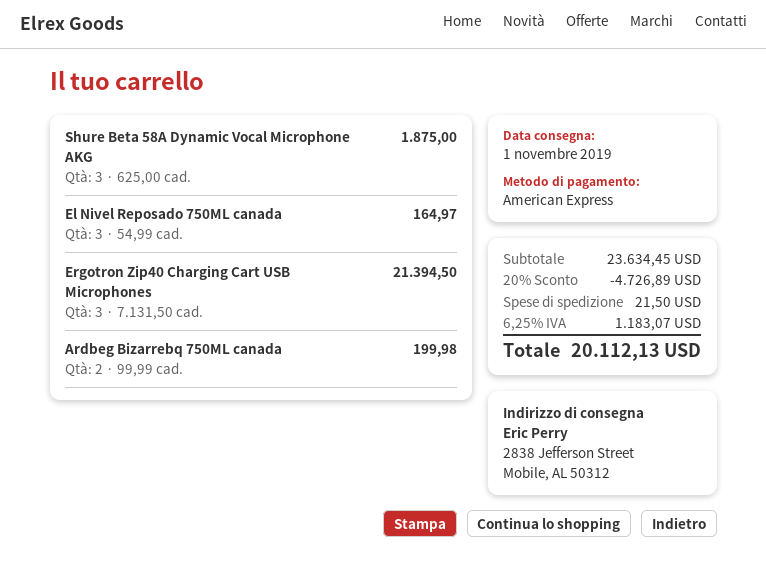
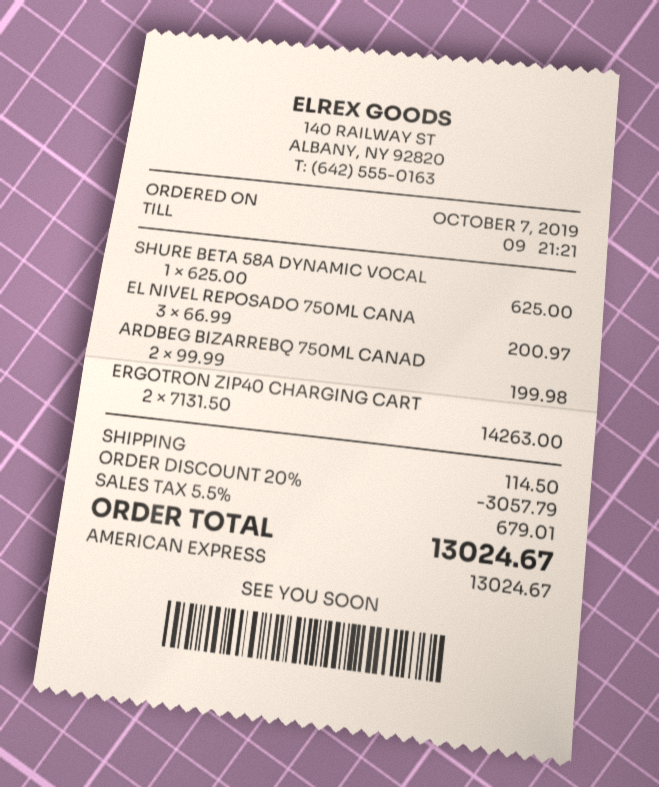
Shure Beta 58A Dynamic Vocal Microphone AKG: 3 x 625.00 = 1875.00 -> 1 x 625.00 = 625.00
El Nivel Reposado 750ML canada: 3 x 54.99 = 164.97 -> 3 x 66.99 = 200.97
Ergotron Zip40 Charging Cart USB Microphones: 3 x 7131.50 = 21394.50 -> 2 x 7131.50 = 14263.00
discount: 20% = 4726.89 -> 20% = 3057.79
shipping: 21.50 -> 114.50
tax: 6.25% = 1183.07 -> 5.5% = 679.01
total: 20112.13 -> 13024.67

